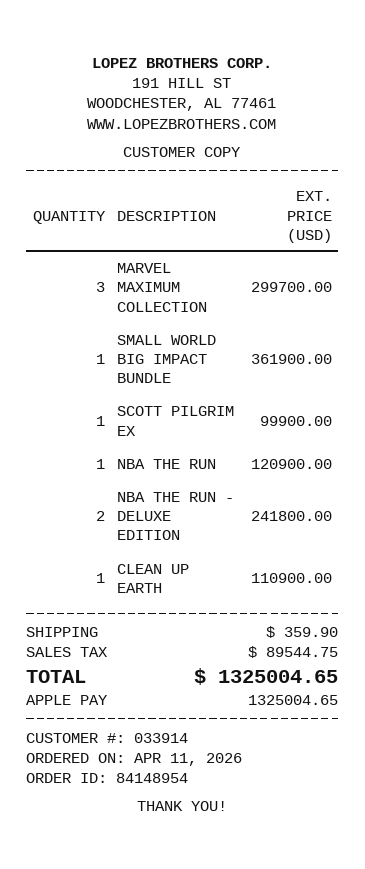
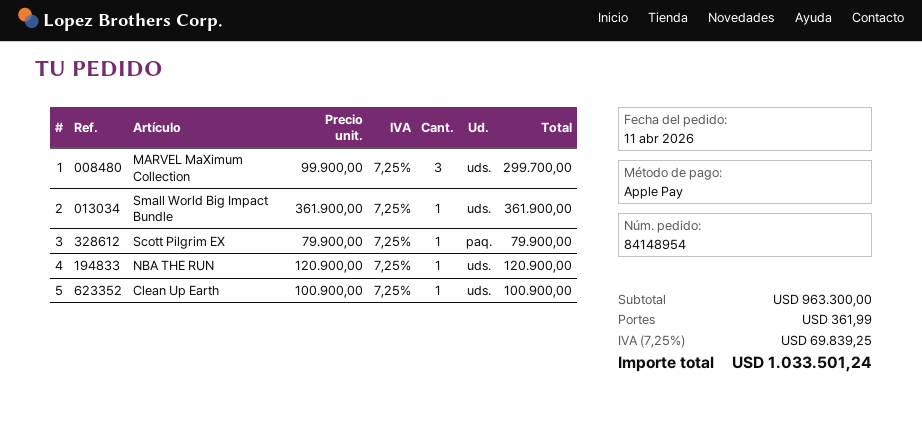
SCOTT PILGRIM EX: 1 for 99900.00 -> 1 for 79900.00
NBA THE RUN - DELUXE EDITION: 2 for 241800.00 -> none
CLEAN UP EARTH: 1 for 110900.00 -> 1 for 100900.00
shipping: 359.90 -> 361.99
tax: 89544.75 -> 69839.25
total: 1325004.65 -> 1033501.24

